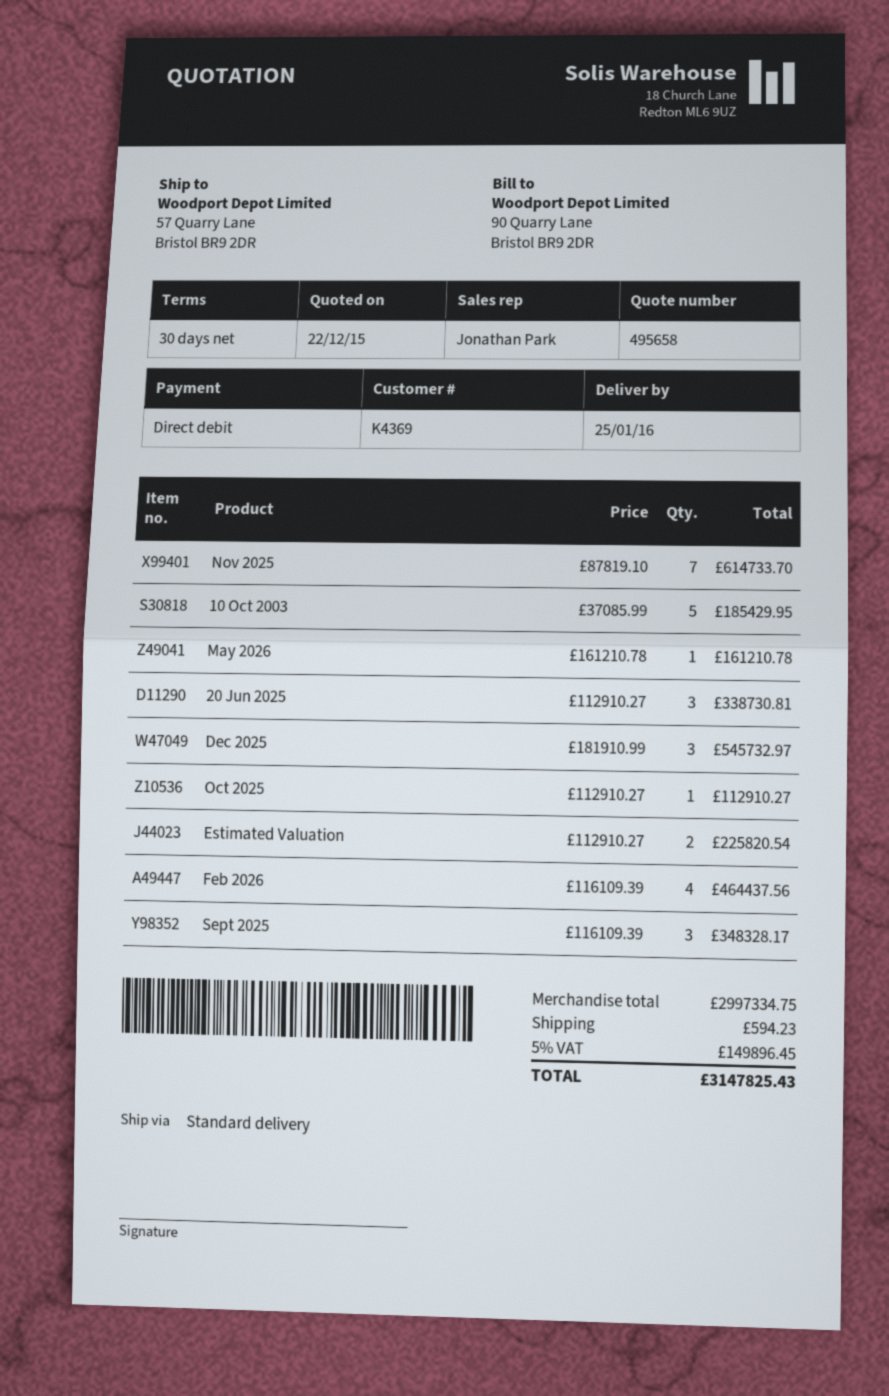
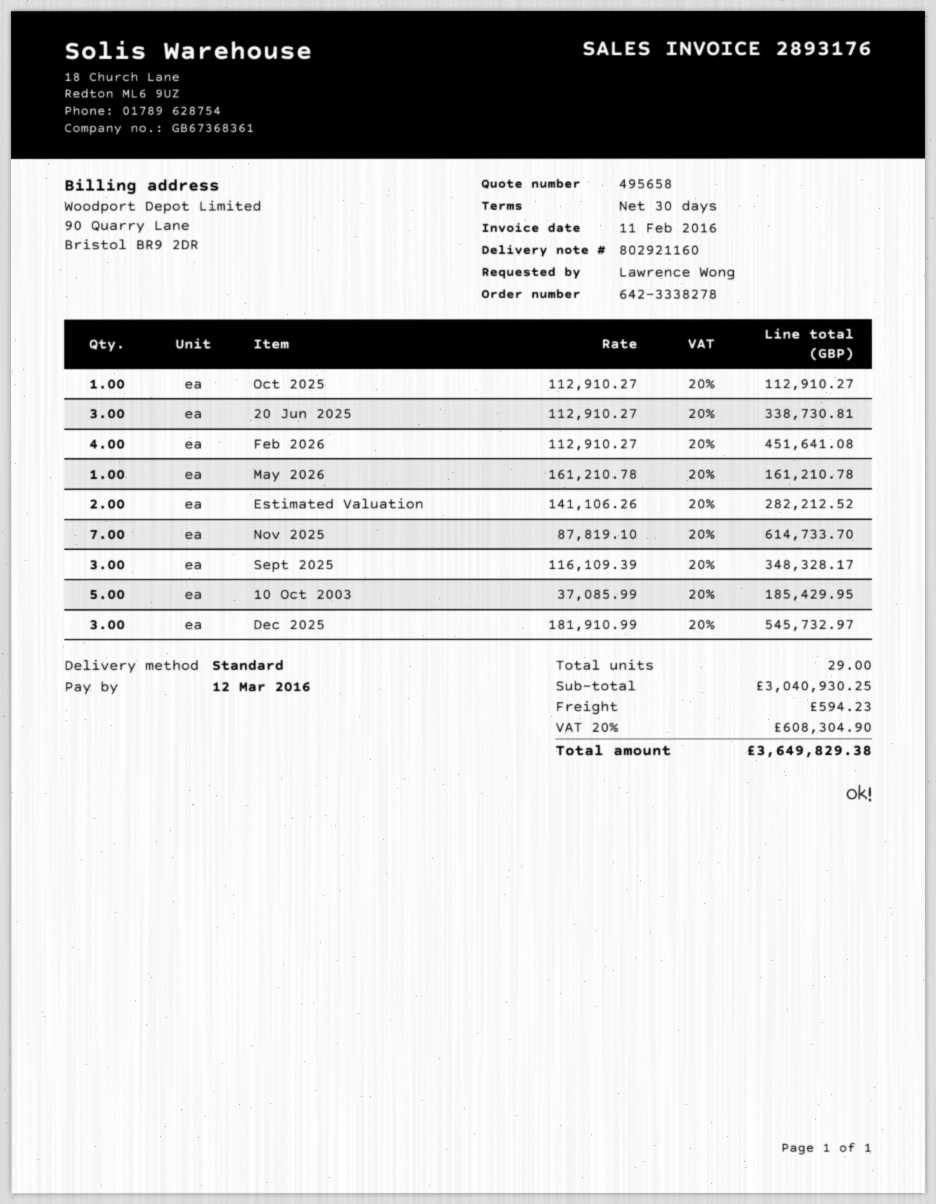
Estimated Valuation: 2 x 112910.27 = 225820.54 -> 2 x 141106.26 = 282212.52
Feb 2026: 4 x 116109.39 = 464437.56 -> 4 x 112910.27 = 451641.08
subtotal: 2997334.75 -> 3040930.25
tax: 5% = 149896.45 -> 20% = 608304.90
total: 3147825.43 -> 3649829.38

